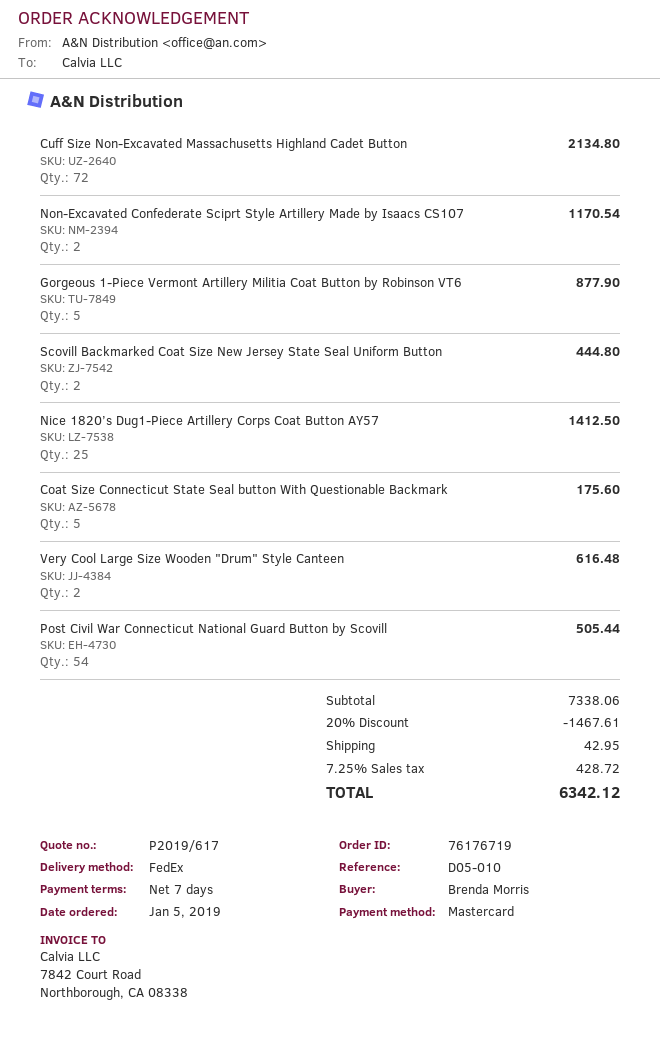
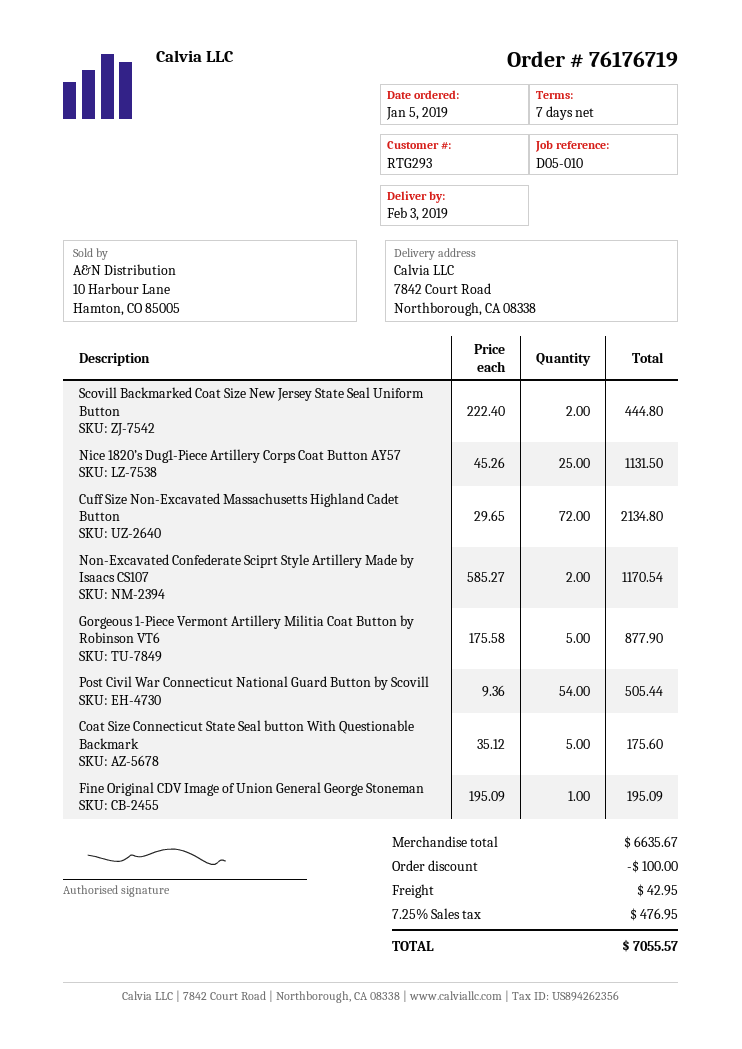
Nice 1820’s Dug1-Piece Artillery Corps Coat Button AY57: 25 for 1412.50 -> 25 for 1131.50
Very Cool Large Size Wooden "Drum" Style Canteen: 2 for 616.48 -> none
Fine Original CDV Image of Union General George Stoneman: none -> 1 for 195.09
subtotal: 7338.06 -> 6635.67
discount: 1467.61 -> 100.00
tax: 7.25% = 428.72 -> 7.25% = 476.95
total: 6342.12 -> 7055.57

